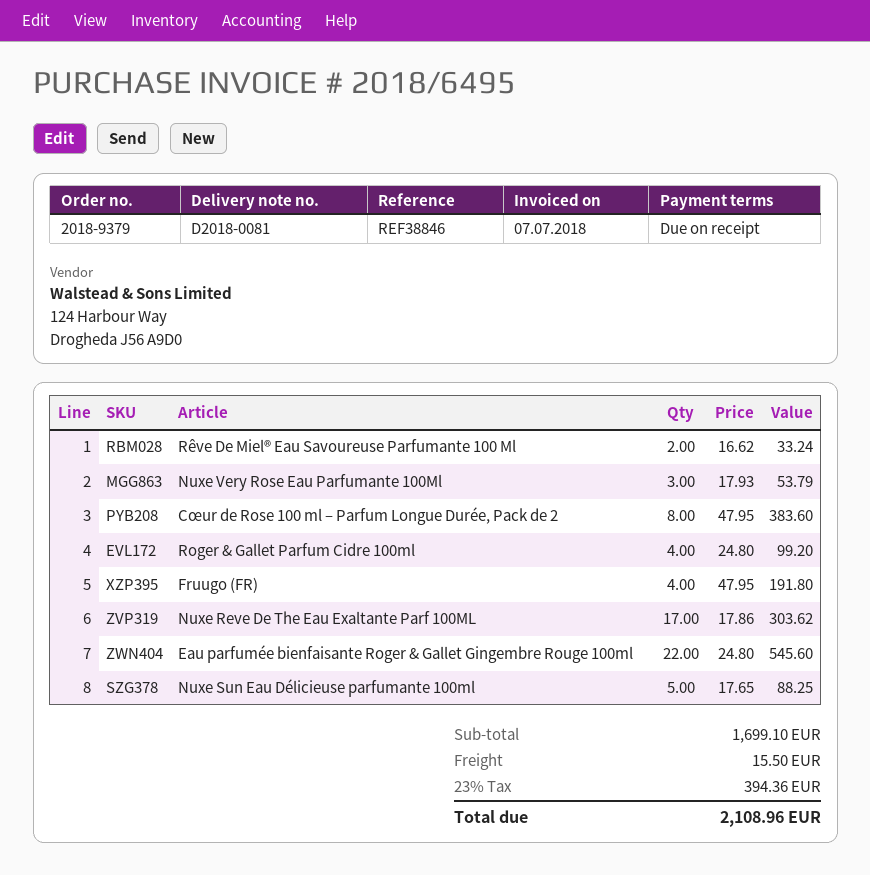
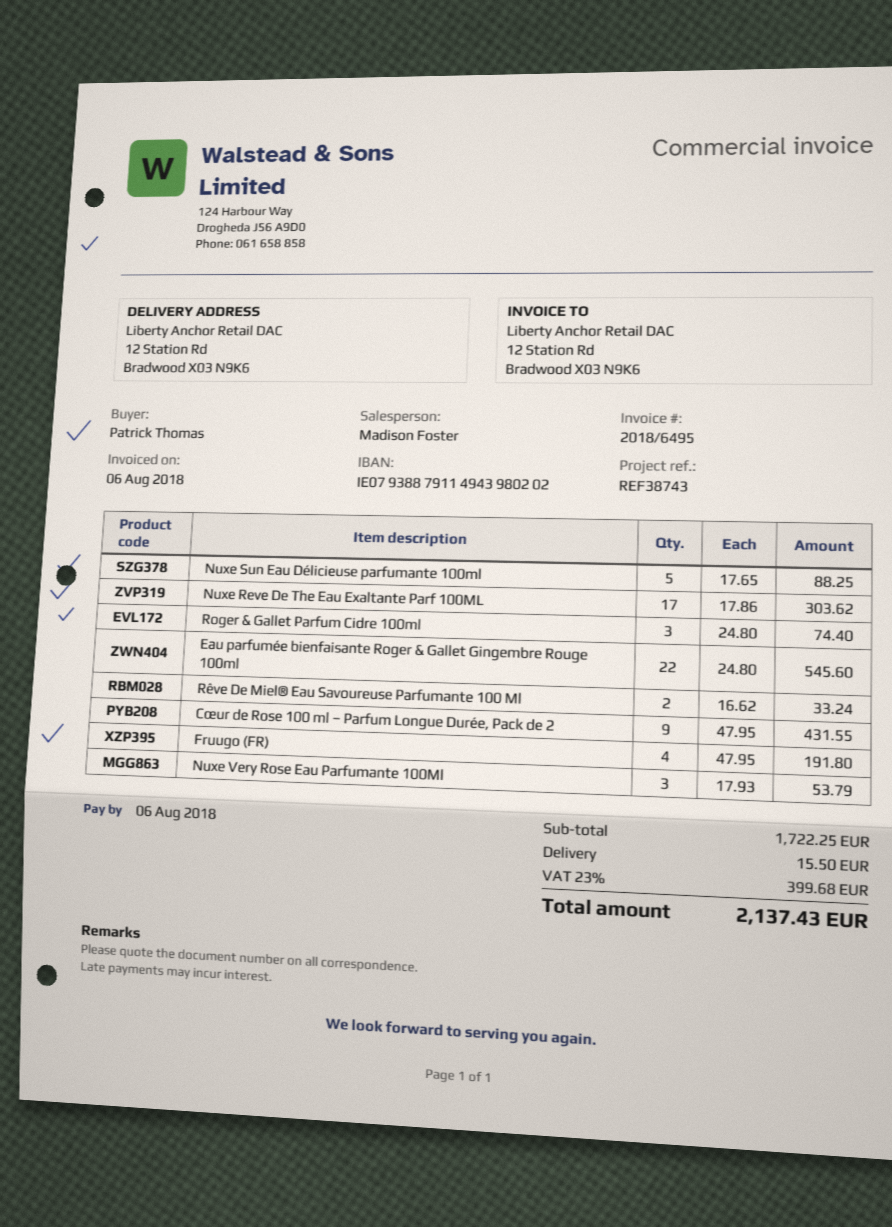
invoice date: 2018-07-07 -> 2018-08-06
reference: REF38846 -> REF38743
Cœur de Rose 100 ml – Parfum Longue Durée, Pack de 2: 8 x 47.95 = 383.60 -> 9 x 47.95 = 431.55
Roger & Gallet Parfum Cidre 100ml: 4 x 24.80 = 99.20 -> 3 x 24.80 = 74.40
subtotal: 1699.10 -> 1722.25
tax: 23% = 394.36 -> 23% = 399.68
total: 2108.96 -> 2137.43

